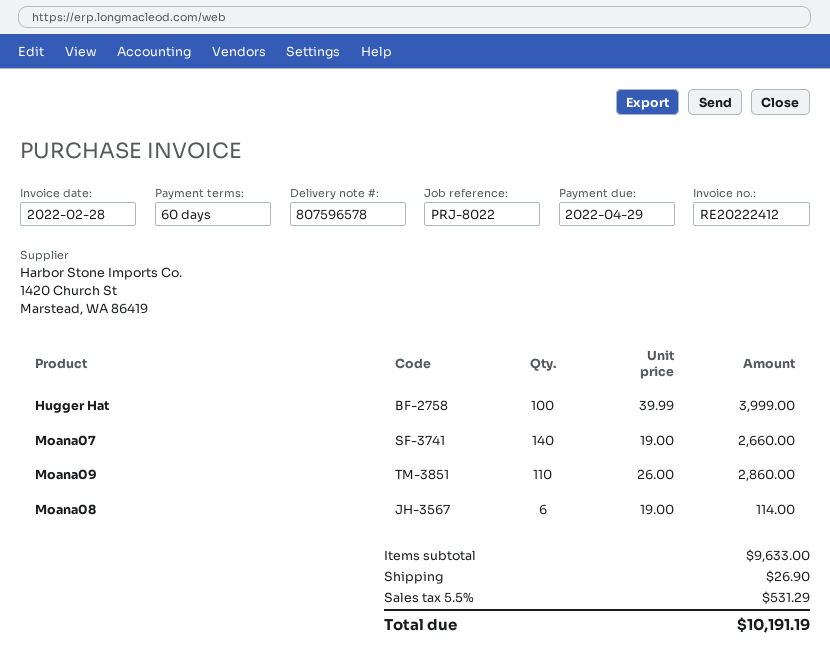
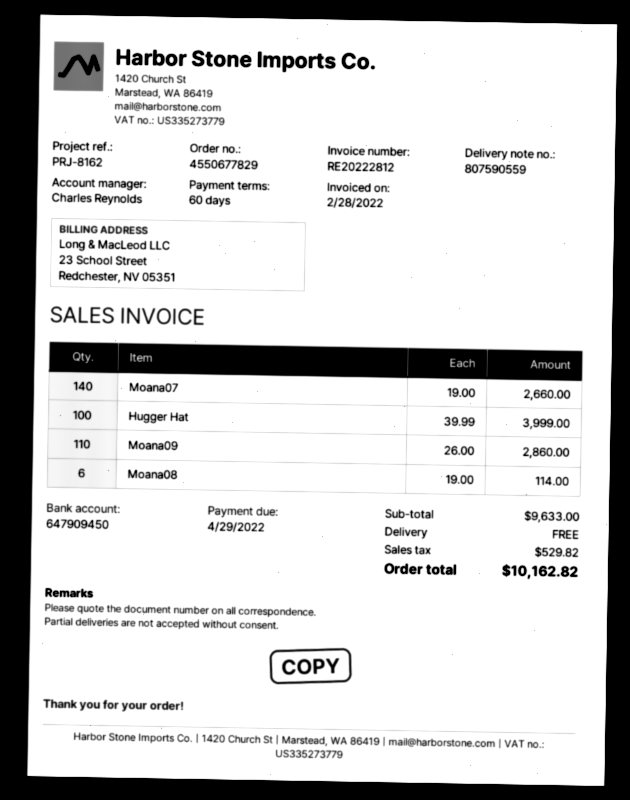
delivery note number: 807596578 -> 807590559
invoice number: RE20222412 -> RE20222812
reference: PRJ-8022 -> PRJ-8162
shipping: 26.90 -> 0.00
tax: 531.29 -> 529.82
total: 10191.19 -> 10162.82

